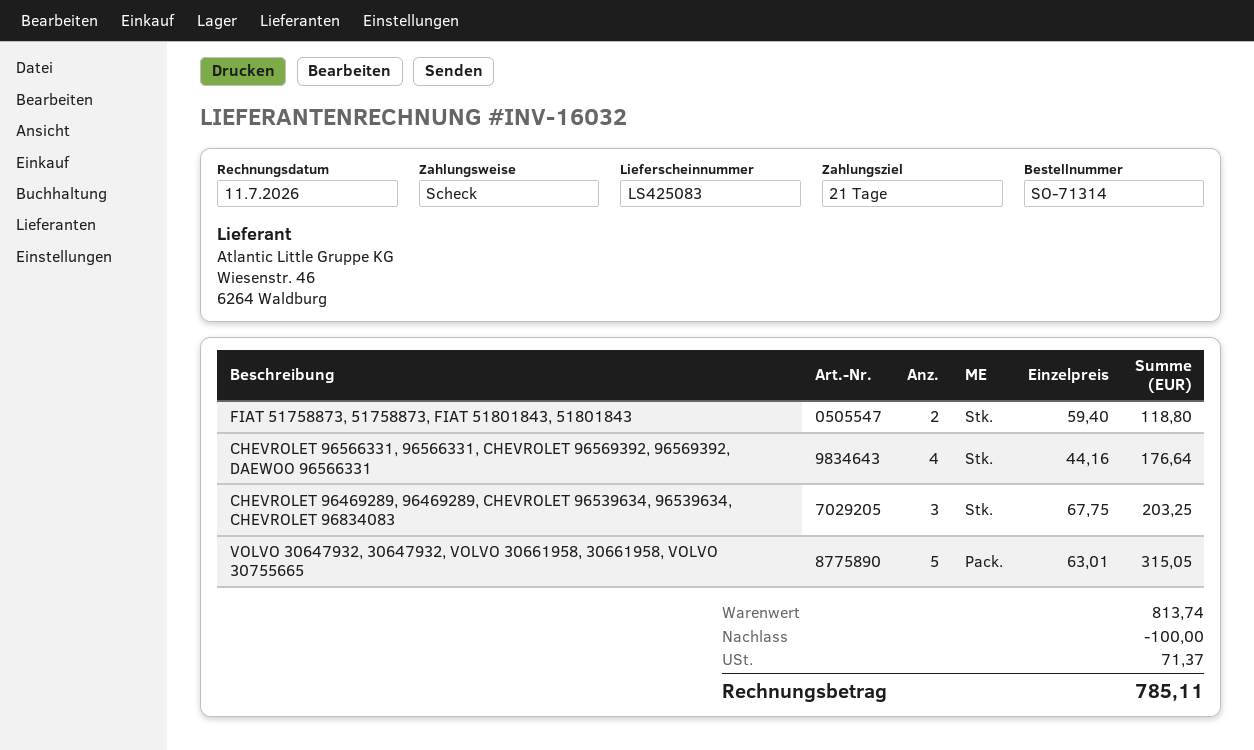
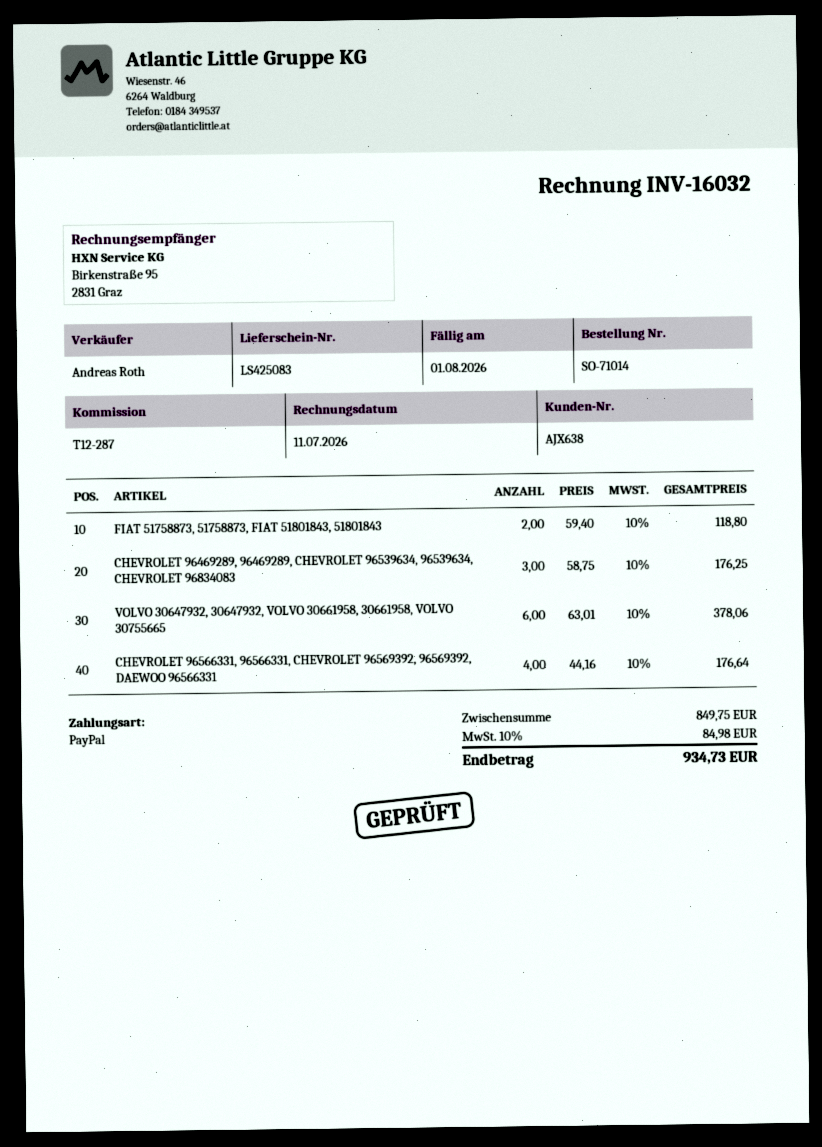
order number: SO-71314 -> SO-71014
payment method: cheque -> PayPal
CHEVROLET 96469289, 96469289, CHEVROLET 96539634, 96539634, CHEVROLET 96834083: 3 x 67.75 = 203.25 -> 3 x 58.75 = 176.25
VOLVO 30647932, 30647932, VOLVO 30661958, 30661958, VOLVO 30755665: 5 x 63.01 = 315.05 -> 6 x 63.01 = 378.06
subtotal: 813.74 -> 849.75
discount: 100.00 -> none
tax: 71.37 -> 84.98
total: 785.11 -> 934.73

